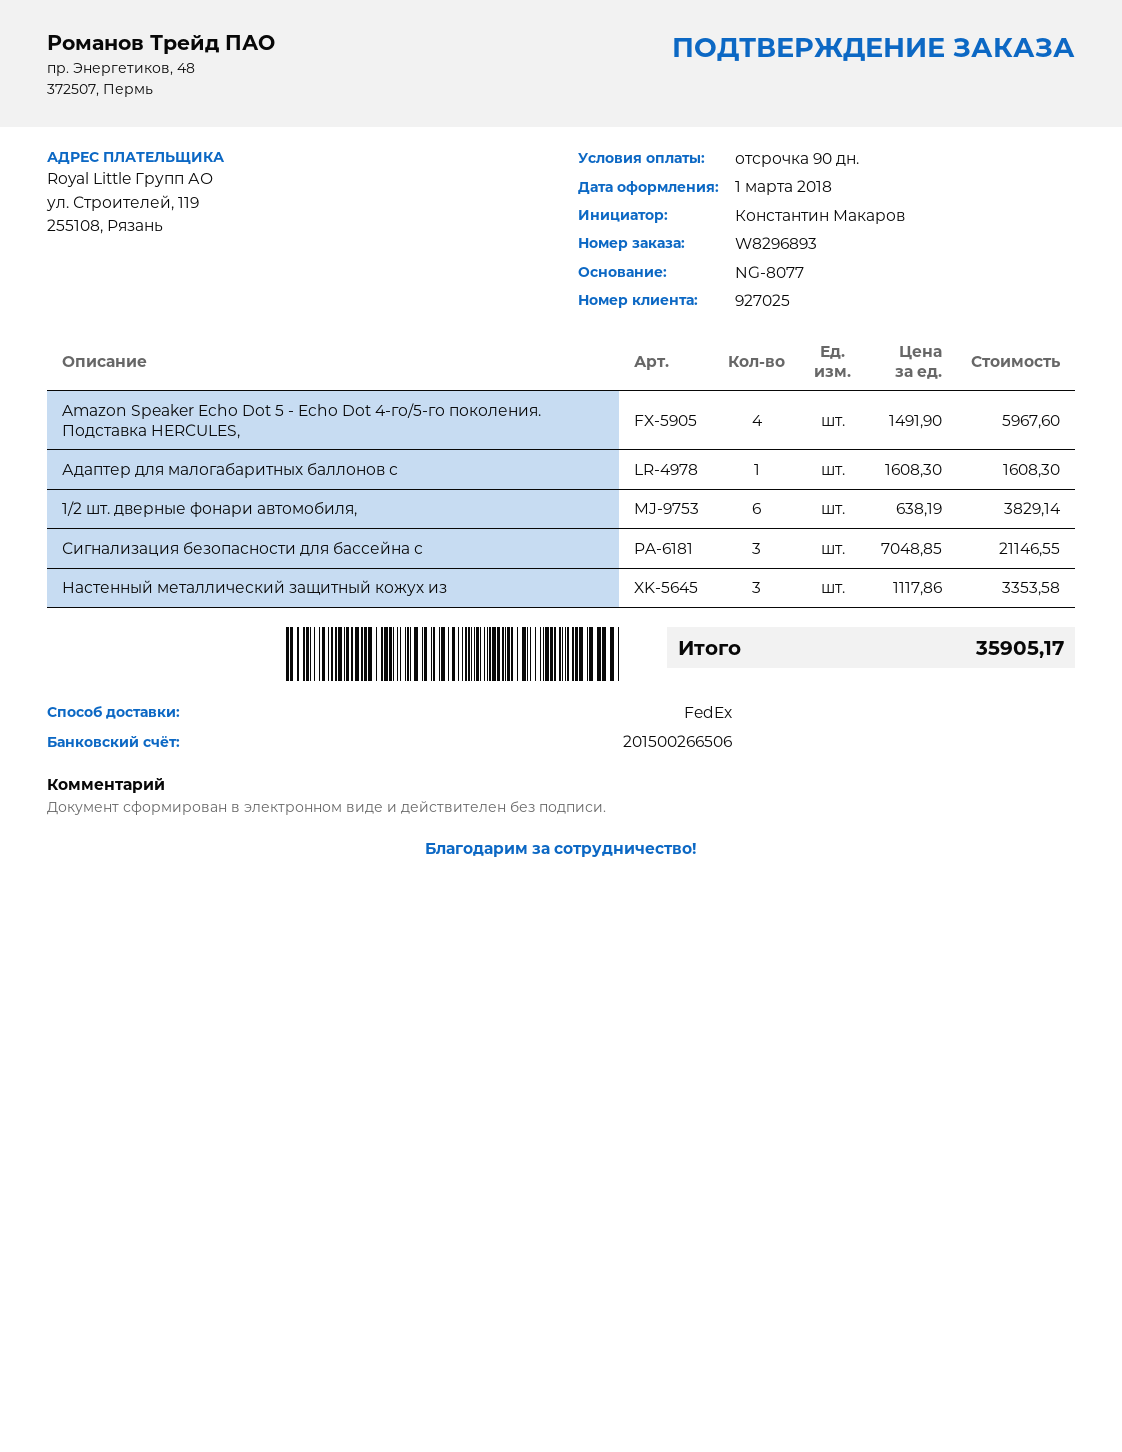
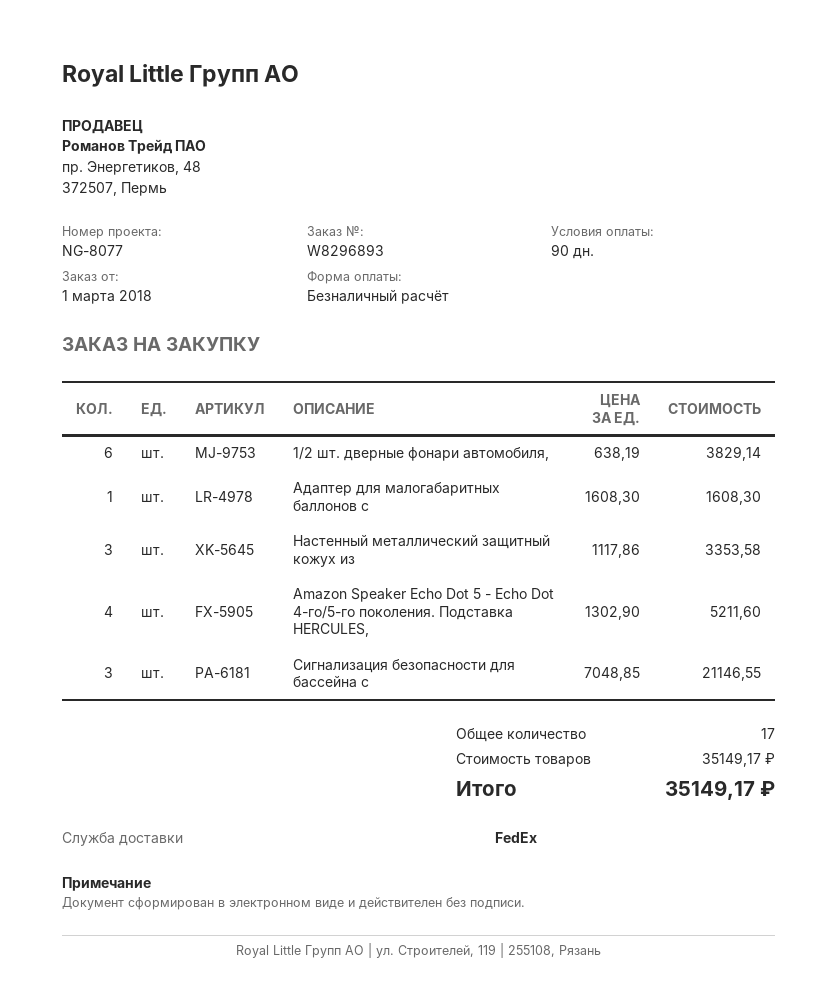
Amazon Speaker Echo Dot 5 - Echo Dot 4-го/5-го поколения. Подставка HERCULES,: 4 x 1491.90 = 5967.60 -> 4 x 1302.90 = 5211.60
total: 35905.17 -> 35149.17

